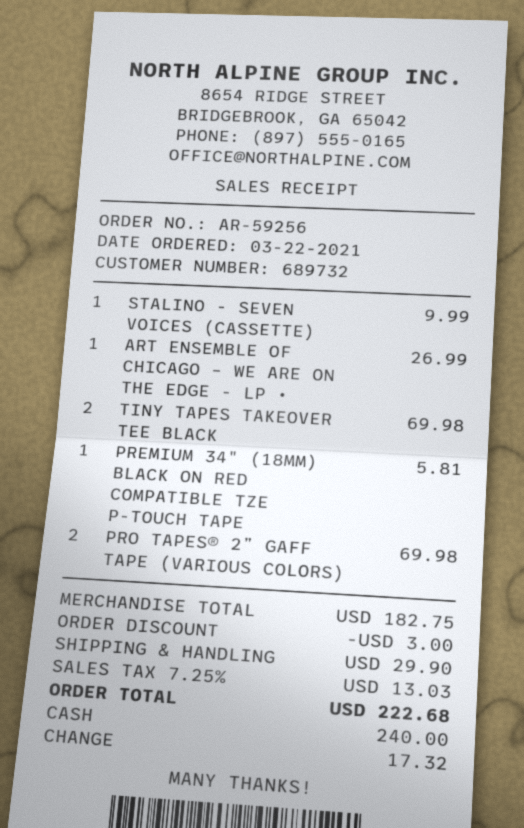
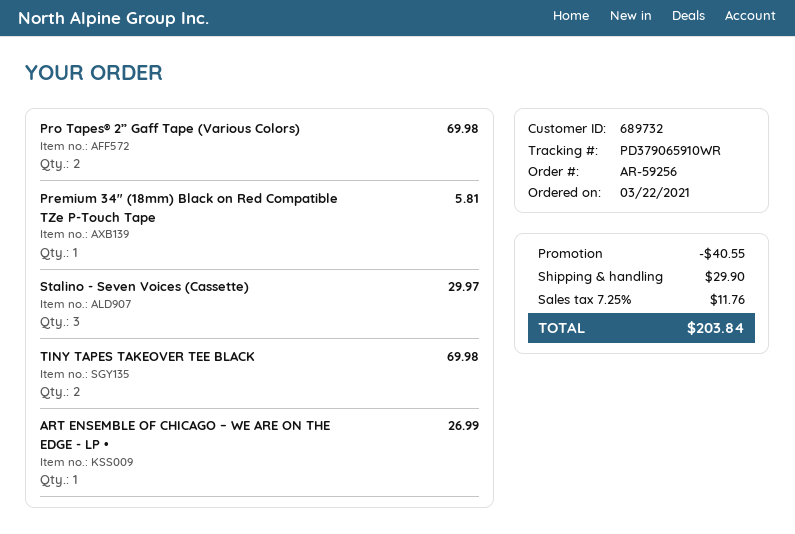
STALINO - SEVEN VOICES (CASSETTE): 1 for 9.99 -> 3 for 29.97
discount: 3.00 -> 40.55
tax: 7.25% = 13.03 -> 7.25% = 11.76
total: 222.68 -> 203.84

